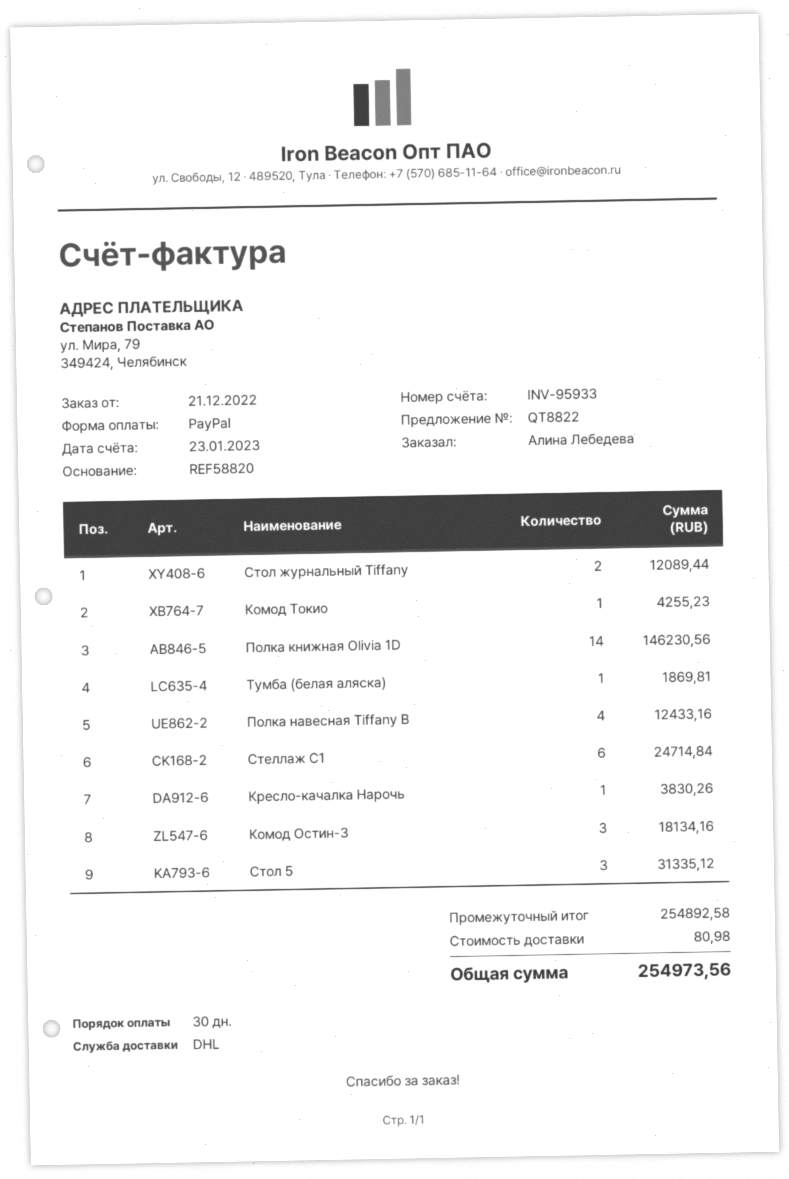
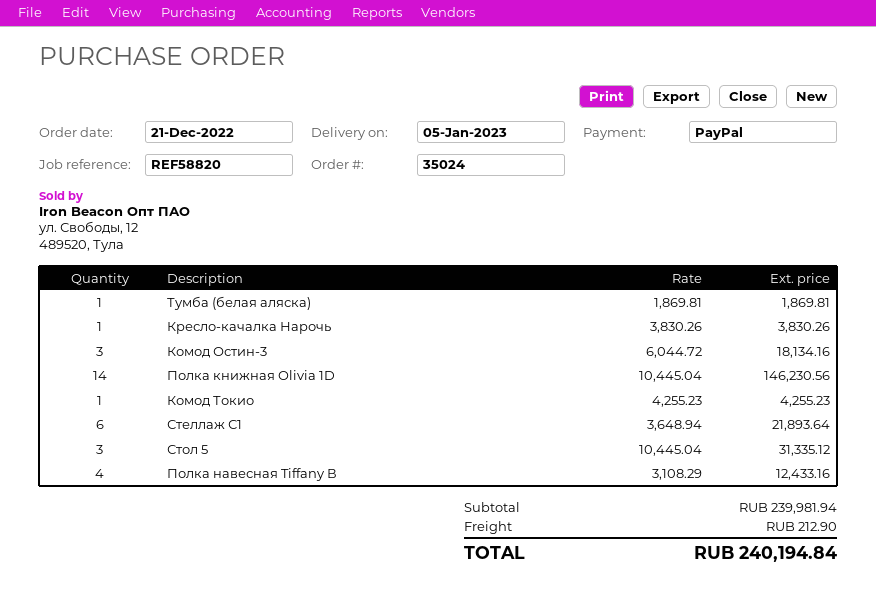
Стол журнальный Tiffany: 2 for 12089.44 -> none
Стеллаж С1: 6 for 24714.84 -> 6 for 21893.64
subtotal: 254892.58 -> 239981.94
shipping: 80.98 -> 212.90
total: 254973.56 -> 240194.84

